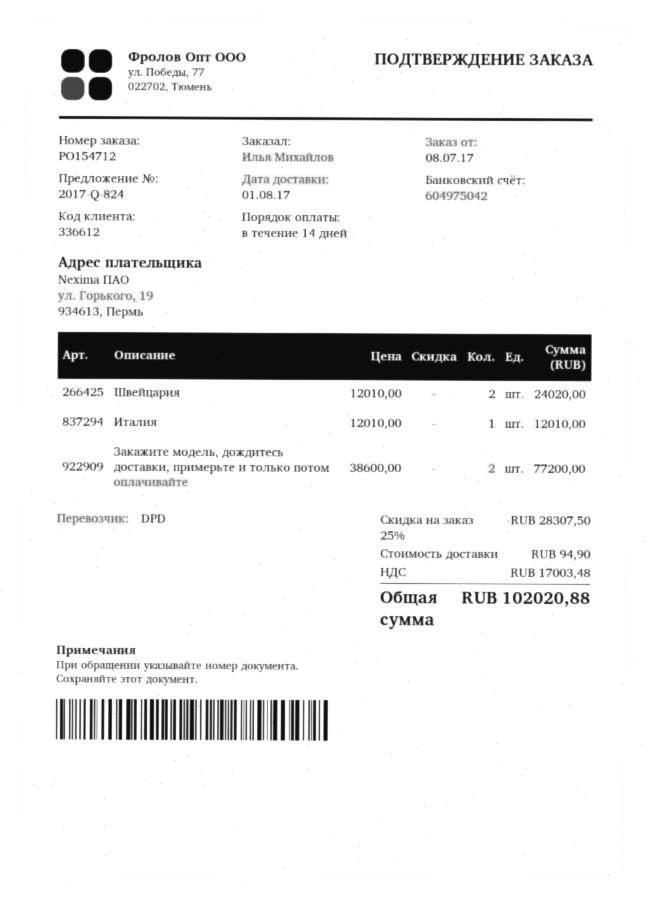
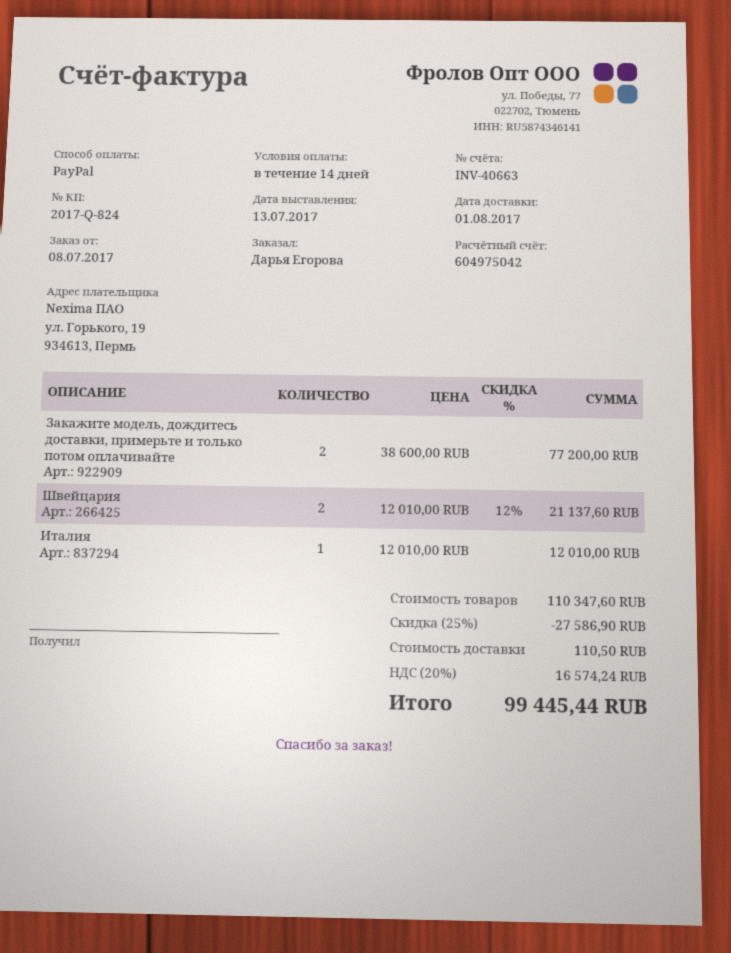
ordered by: Илья Михайлов -> Дарья Егорова
Швейцария: 2 x 12010.00 = 24020.00 -> 2 x 12010.00 - 12% = 21137.60
discount: 25% = 28307.50 -> 25% = 27586.90
shipping: 94.90 -> 110.50
tax: 17003.48 -> 16574.24
total: 102020.88 -> 99445.44

